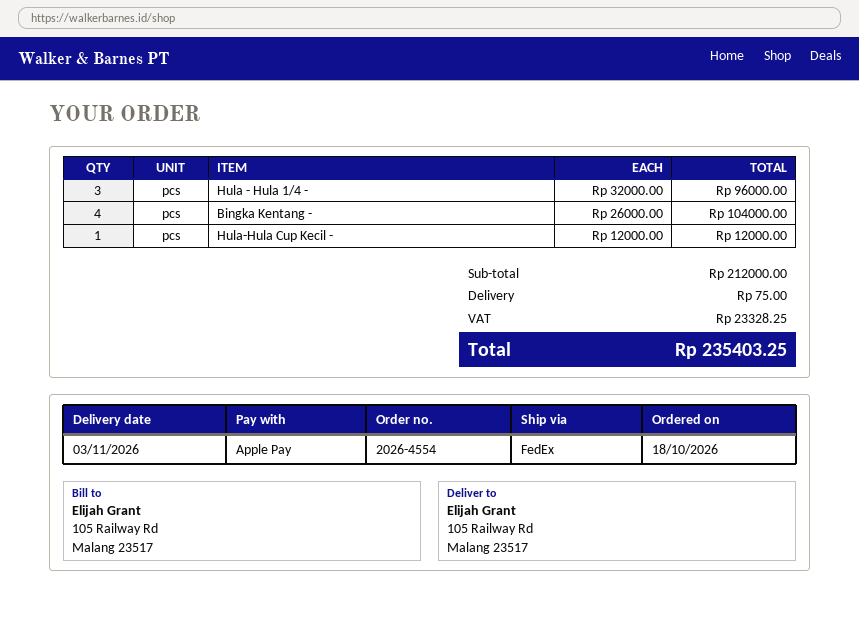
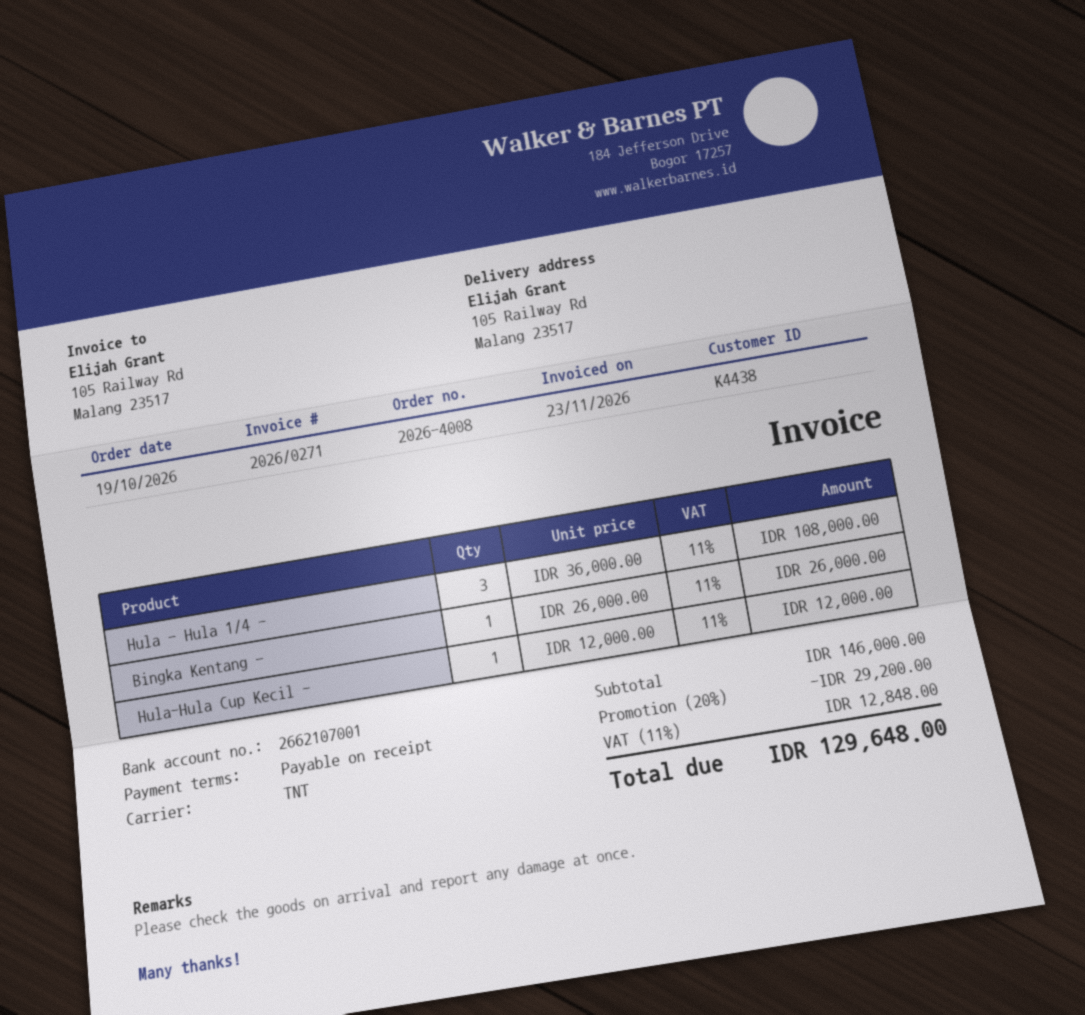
order number: 2026-4554 -> 2026-4008
order date: 2026-10-18 -> 2026-10-19
shipping method: FedEx -> TNT
Hula - Hula 1/4 -: 3 x 32000.00 = 96000.00 -> 3 x 36000.00 = 108000.00
Bingka Kentang -: 4 x 26000.00 = 104000.00 -> 1 x 26000.00 = 26000.00
subtotal: 212000.00 -> 146000.00
discount: none -> 20% = 29200.00
shipping: 75.00 -> none
tax: 23328.25 -> 12848.00
total: 235403.25 -> 129648.00

